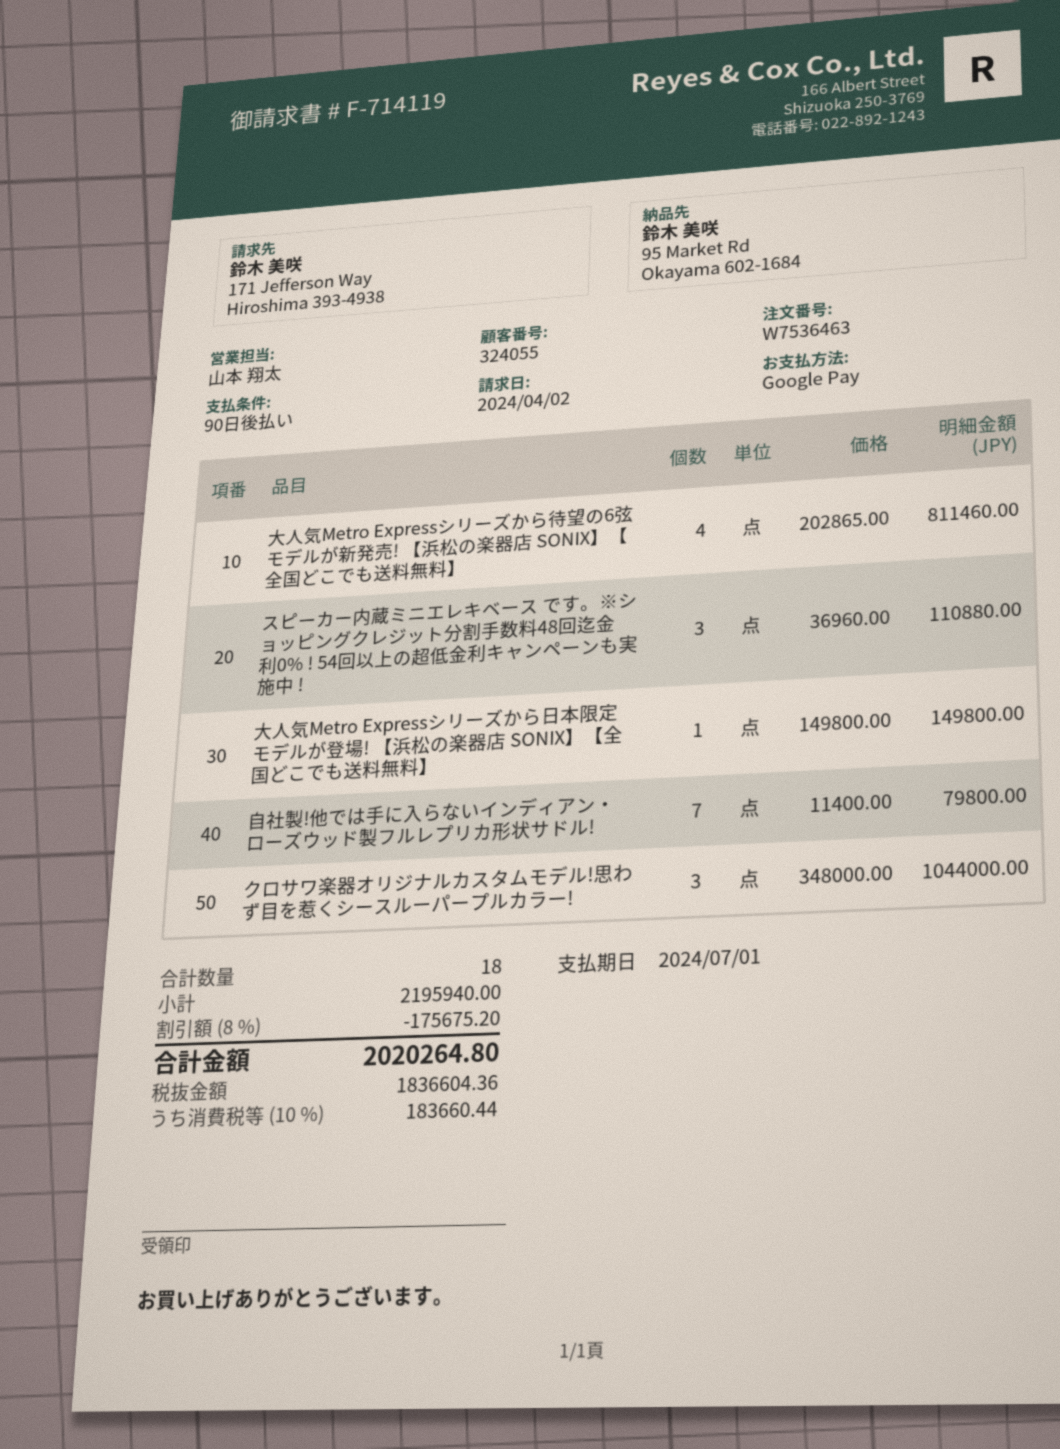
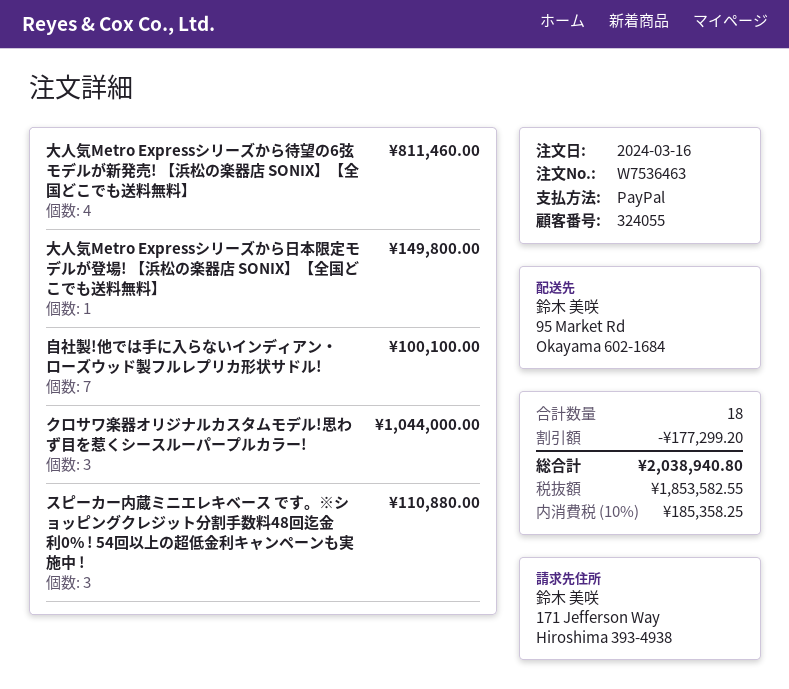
payment method: Google Pay -> PayPal
自社製!他では手に入らないインディアン・ローズウッド製フルレプリカ形状サドル!: 7 for 79800.00 -> 7 for 100100.00
discount: 175675.20 -> 177299.20
net: 1836604.36 -> 1853582.55
tax: 10% = 183660.44 -> 10% = 185358.25
total: 2020264.80 -> 2038940.80

